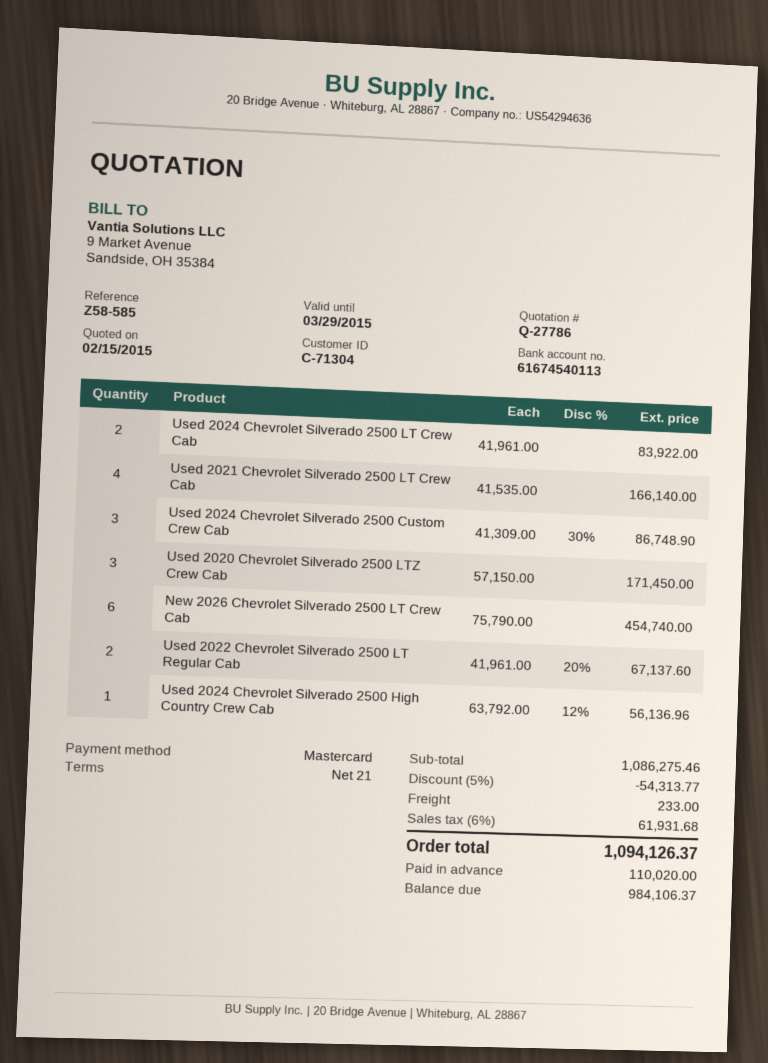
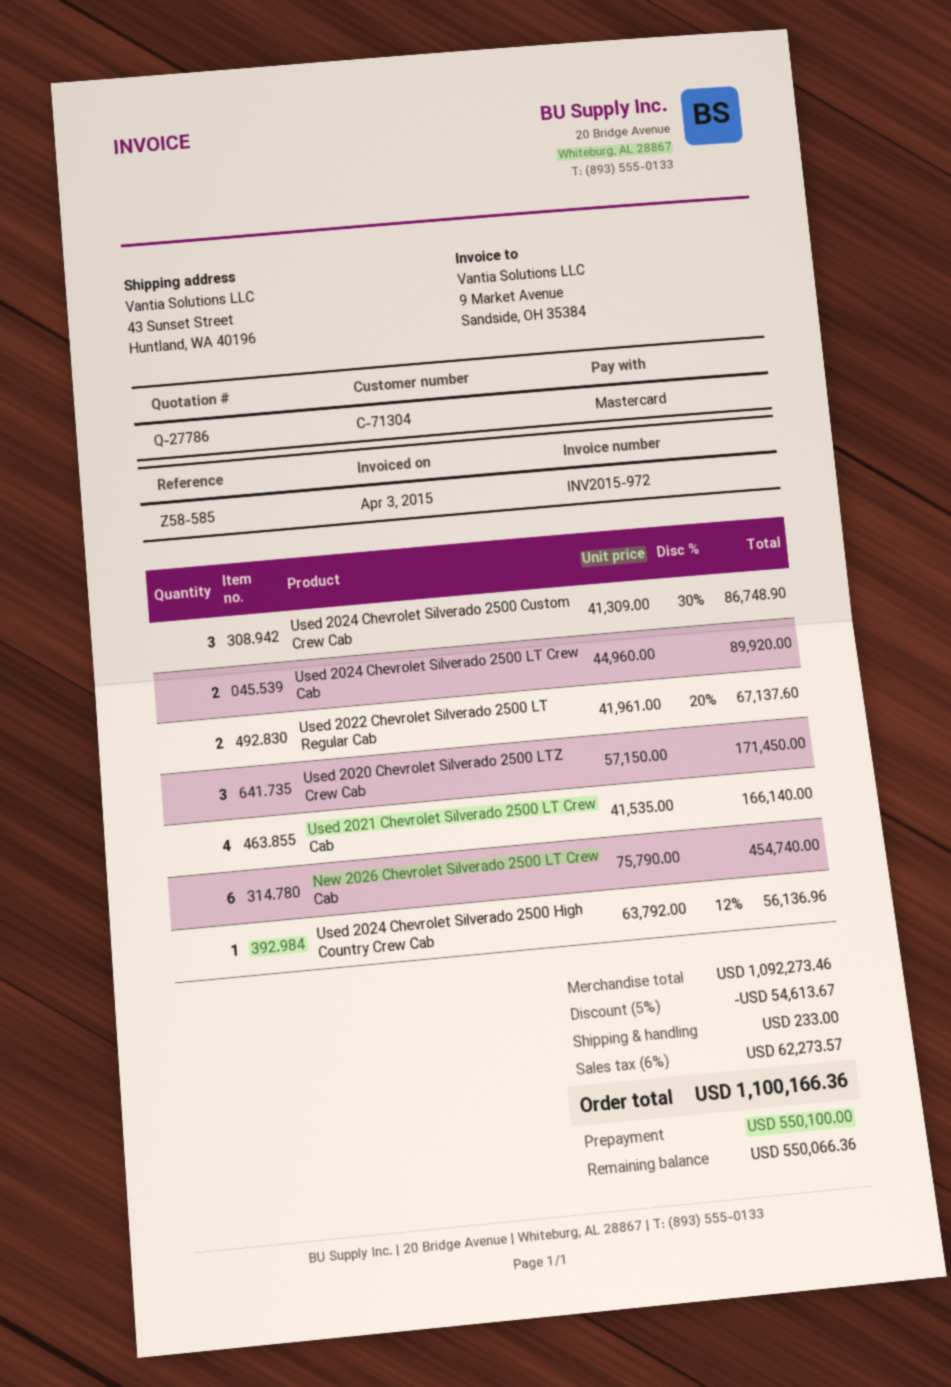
Used 2024 Chevrolet Silverado 2500 LT Crew Cab: 2 x 41961.00 = 83922.00 -> 2 x 44960.00 = 89920.00
subtotal: 1086275.46 -> 1092273.46
discount: 5% = 54313.77 -> 5% = 54613.67
tax: 6% = 61931.68 -> 6% = 62273.57
total: 1094126.37 -> 1100166.36
deposit: 110020.00 -> 550100.00
balance: 984106.37 -> 550066.36

